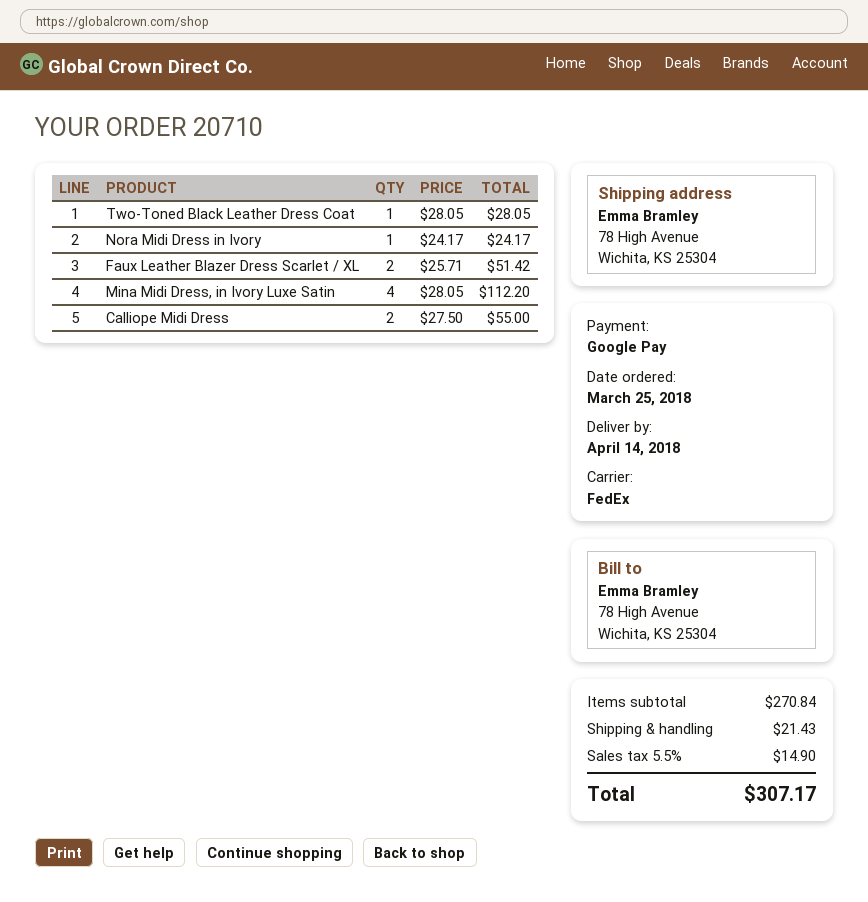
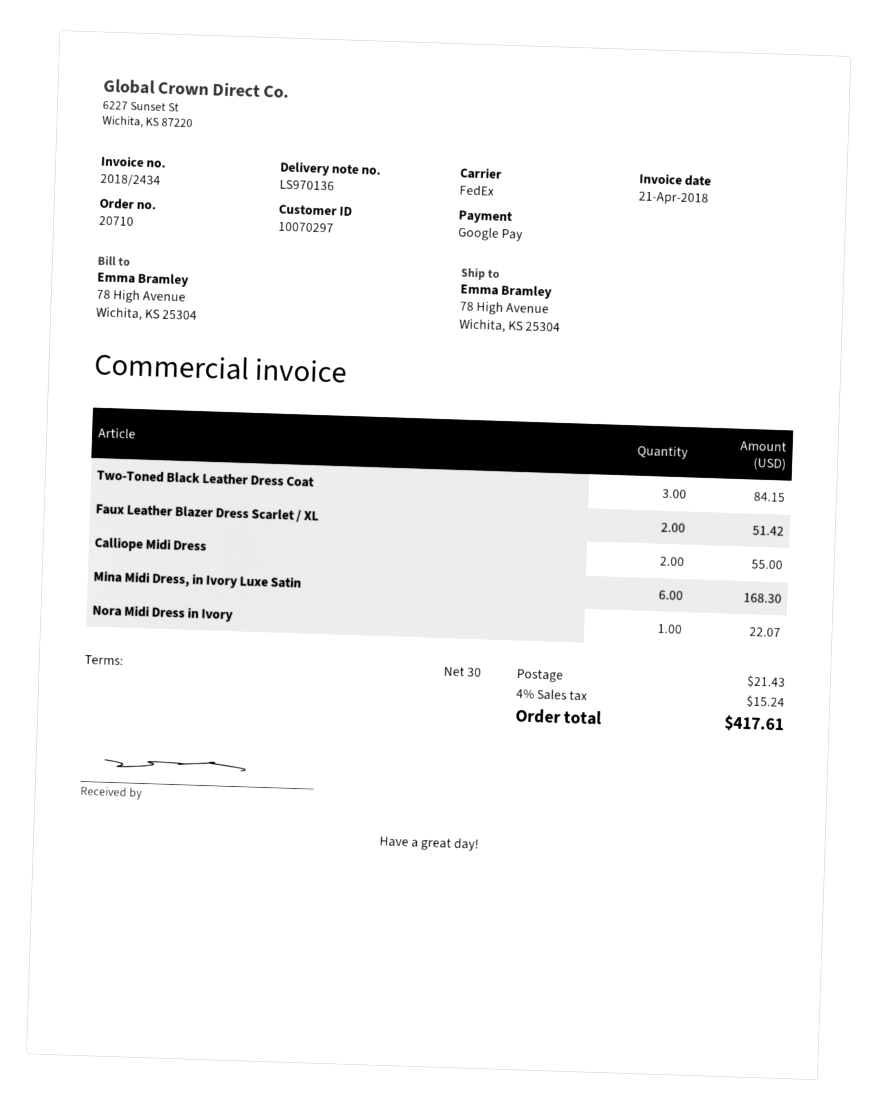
Two-Toned Black Leather Dress Coat: 1 for 28.05 -> 3 for 84.15
Nora Midi Dress in Ivory: 1 for 24.17 -> 1 for 22.07
Mina Midi Dress, in Ivory Luxe Satin: 4 for 112.20 -> 6 for 168.30
tax: 5.5% = 14.90 -> 4% = 15.24
total: 307.17 -> 417.61

